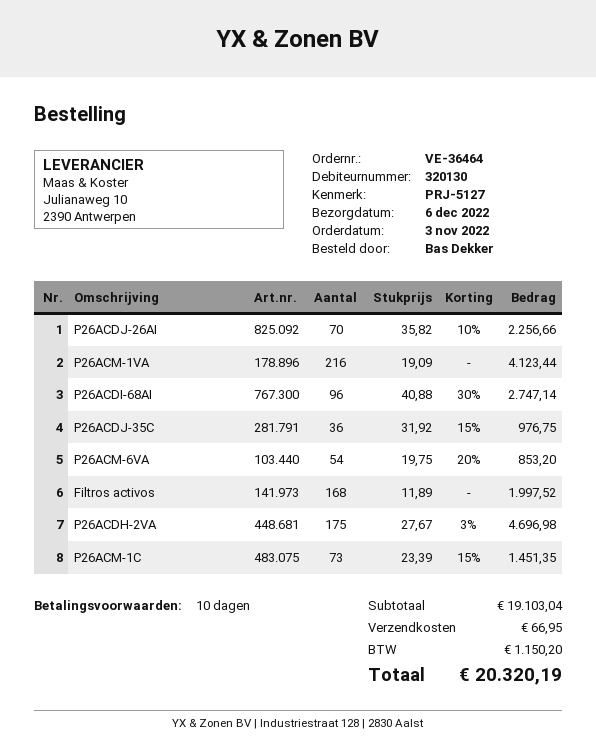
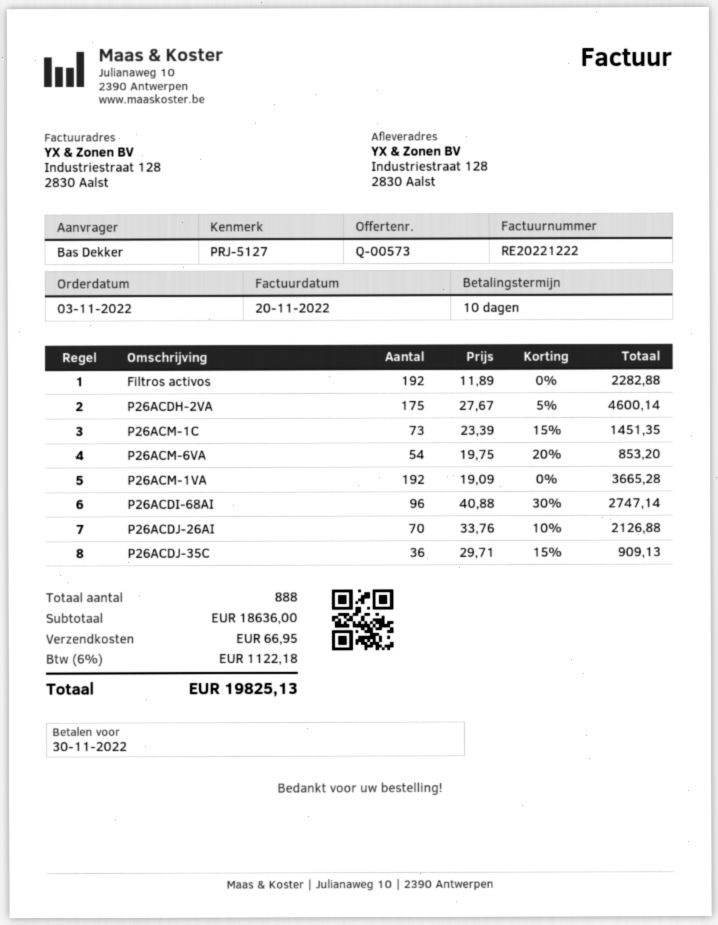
P26ACDJ-26AI: 70 x 35.82 - 10% = 2256.66 -> 70 x 33.76 - 10% = 2126.88
P26ACM-1VA: 216 x 19.09 = 4123.44 -> 192 x 19.09 = 3665.28
P26ACDJ-35C: 36 x 31.92 - 15% = 976.75 -> 36 x 29.71 - 15% = 909.13
Filtros activos: 168 x 11.89 = 1997.52 -> 192 x 11.89 = 2282.88
P26ACDH-2VA: 175 x 27.67 - 3% = 4696.98 -> 175 x 27.67 - 5% = 4600.14
subtotal: 19103.04 -> 18636.00
tax: 1150.20 -> 1122.18
total: 20320.19 -> 19825.13

